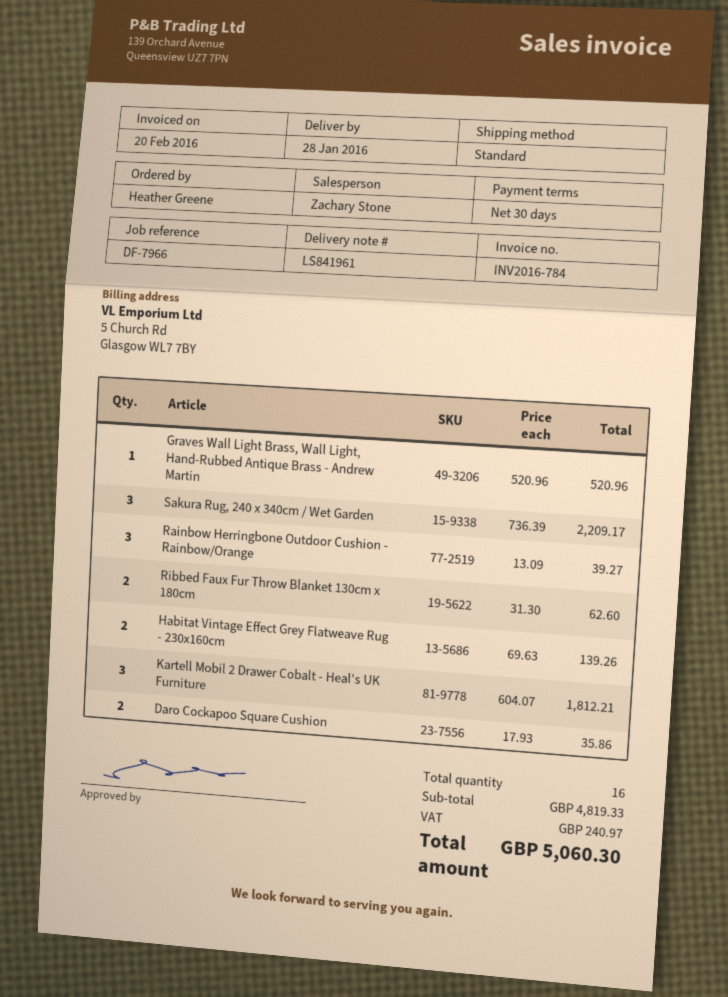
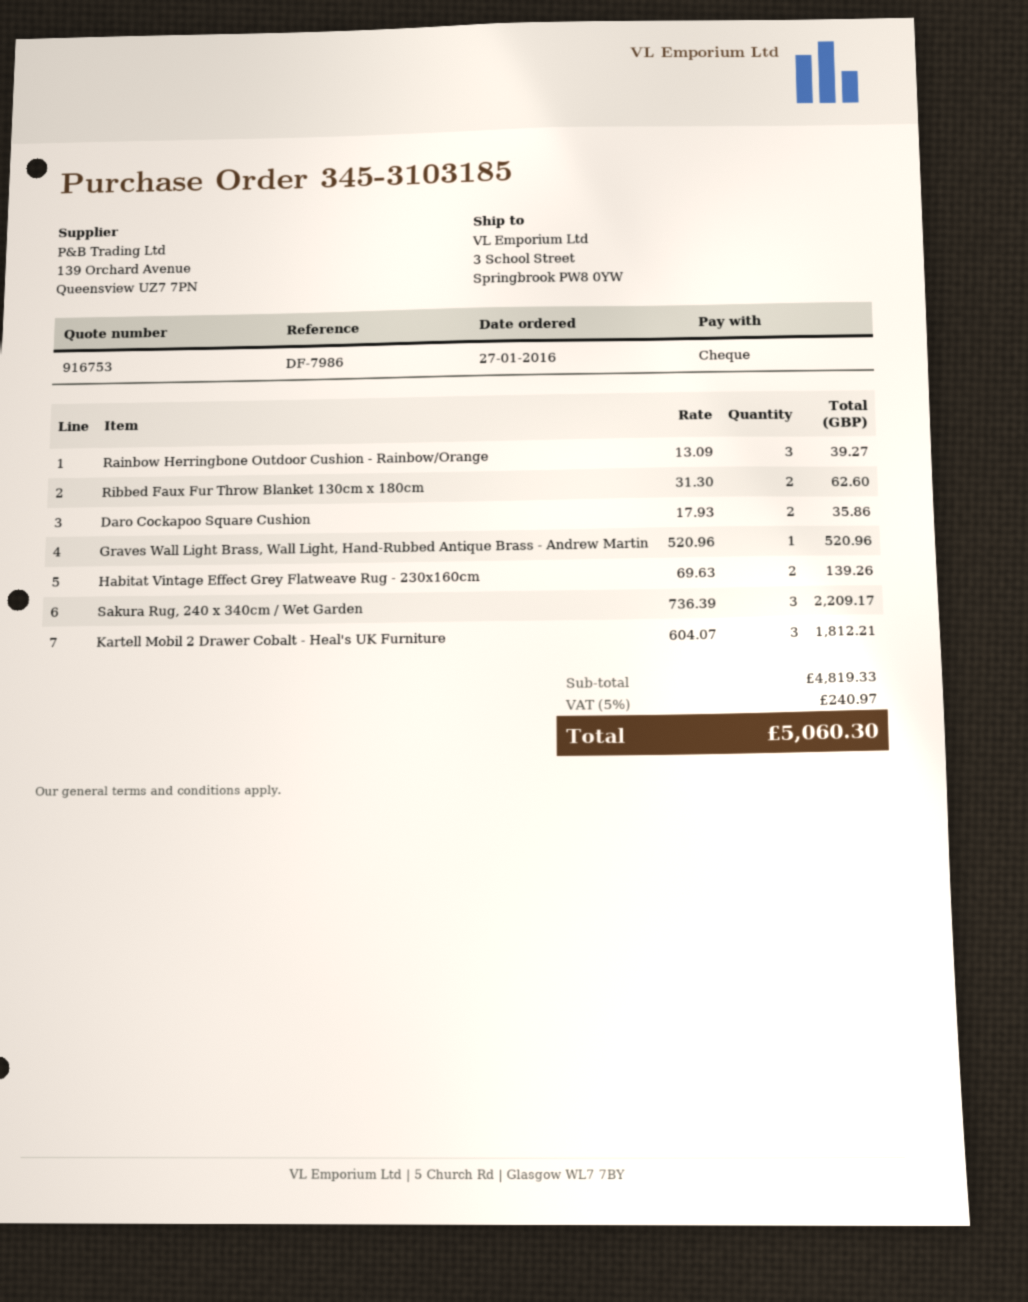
reference: DF-7966 -> DF-7986

